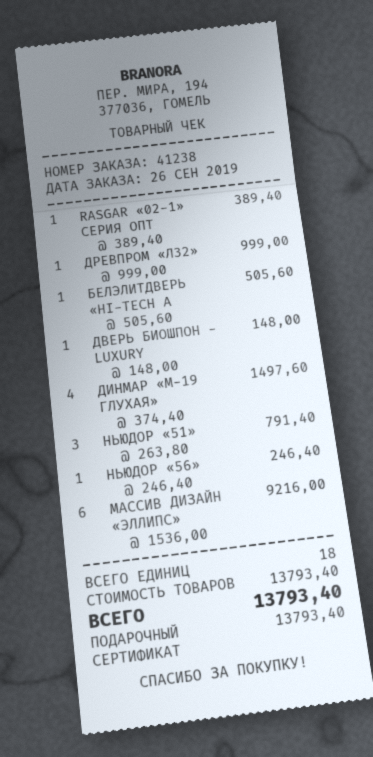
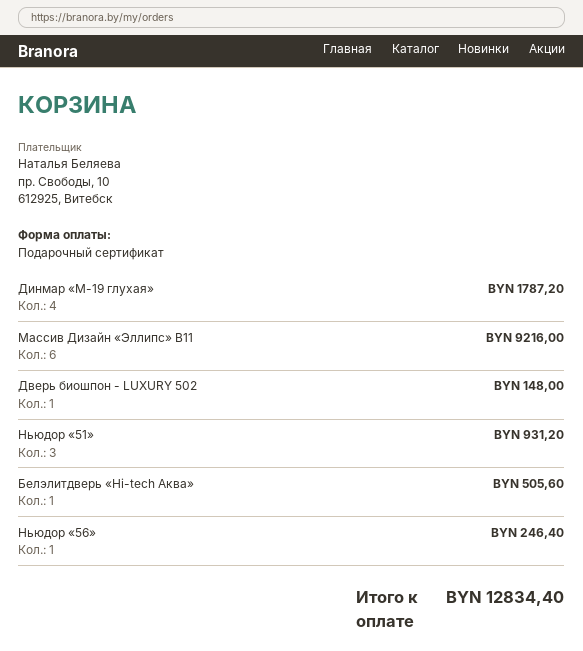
RASGAR «02-1» СЕРИЯ ОПТ: 1 for 389.40 -> none
ДРЕВПРОМ «Л32»: 1 for 999.00 -> none
ДИНМАР «М-19 ГЛУХАЯ»: 4 for 1497.60 -> 4 for 1787.20
НЬЮДОР «51»: 3 for 791.40 -> 3 for 931.20
total: 13793.40 -> 12834.40

